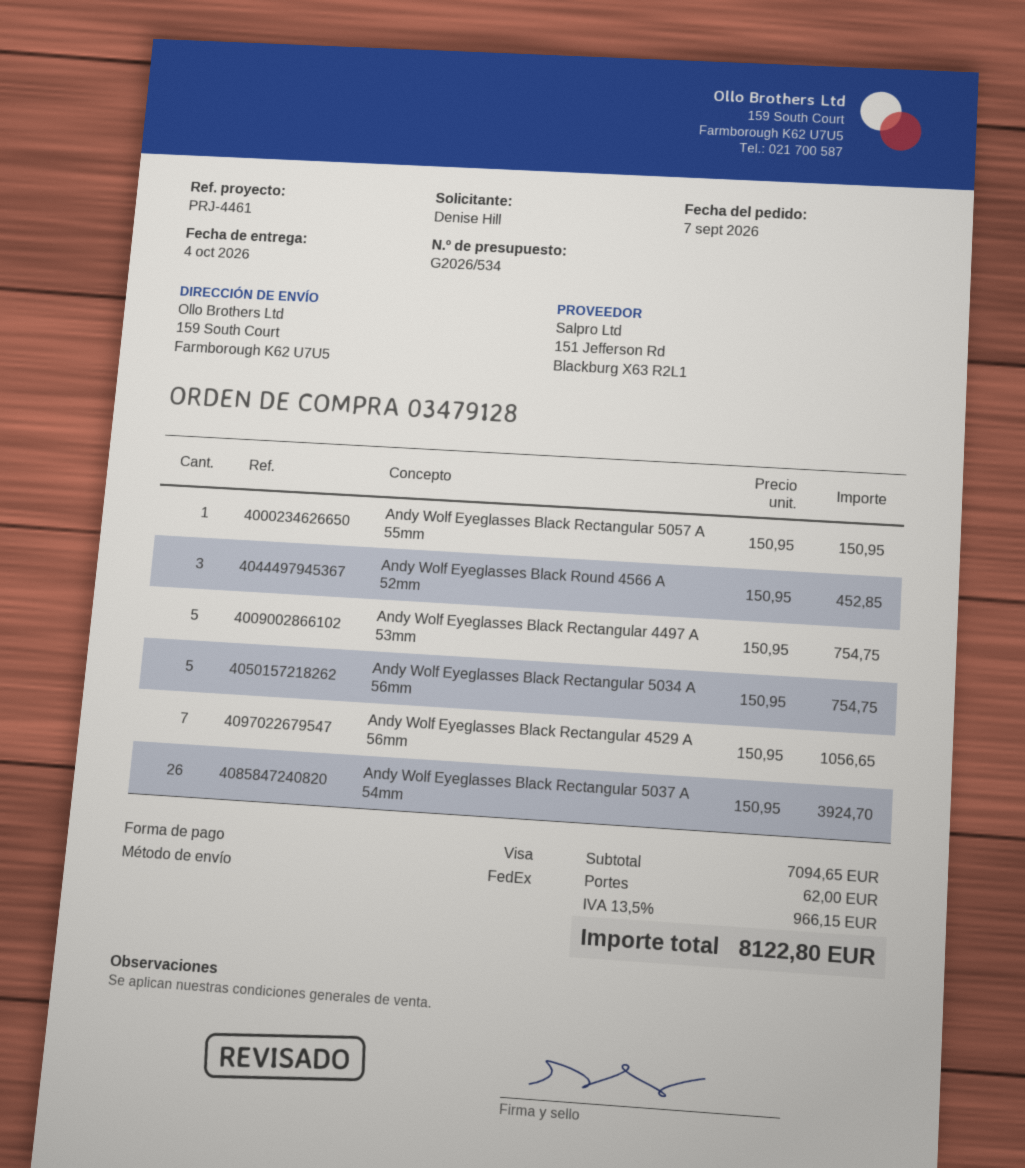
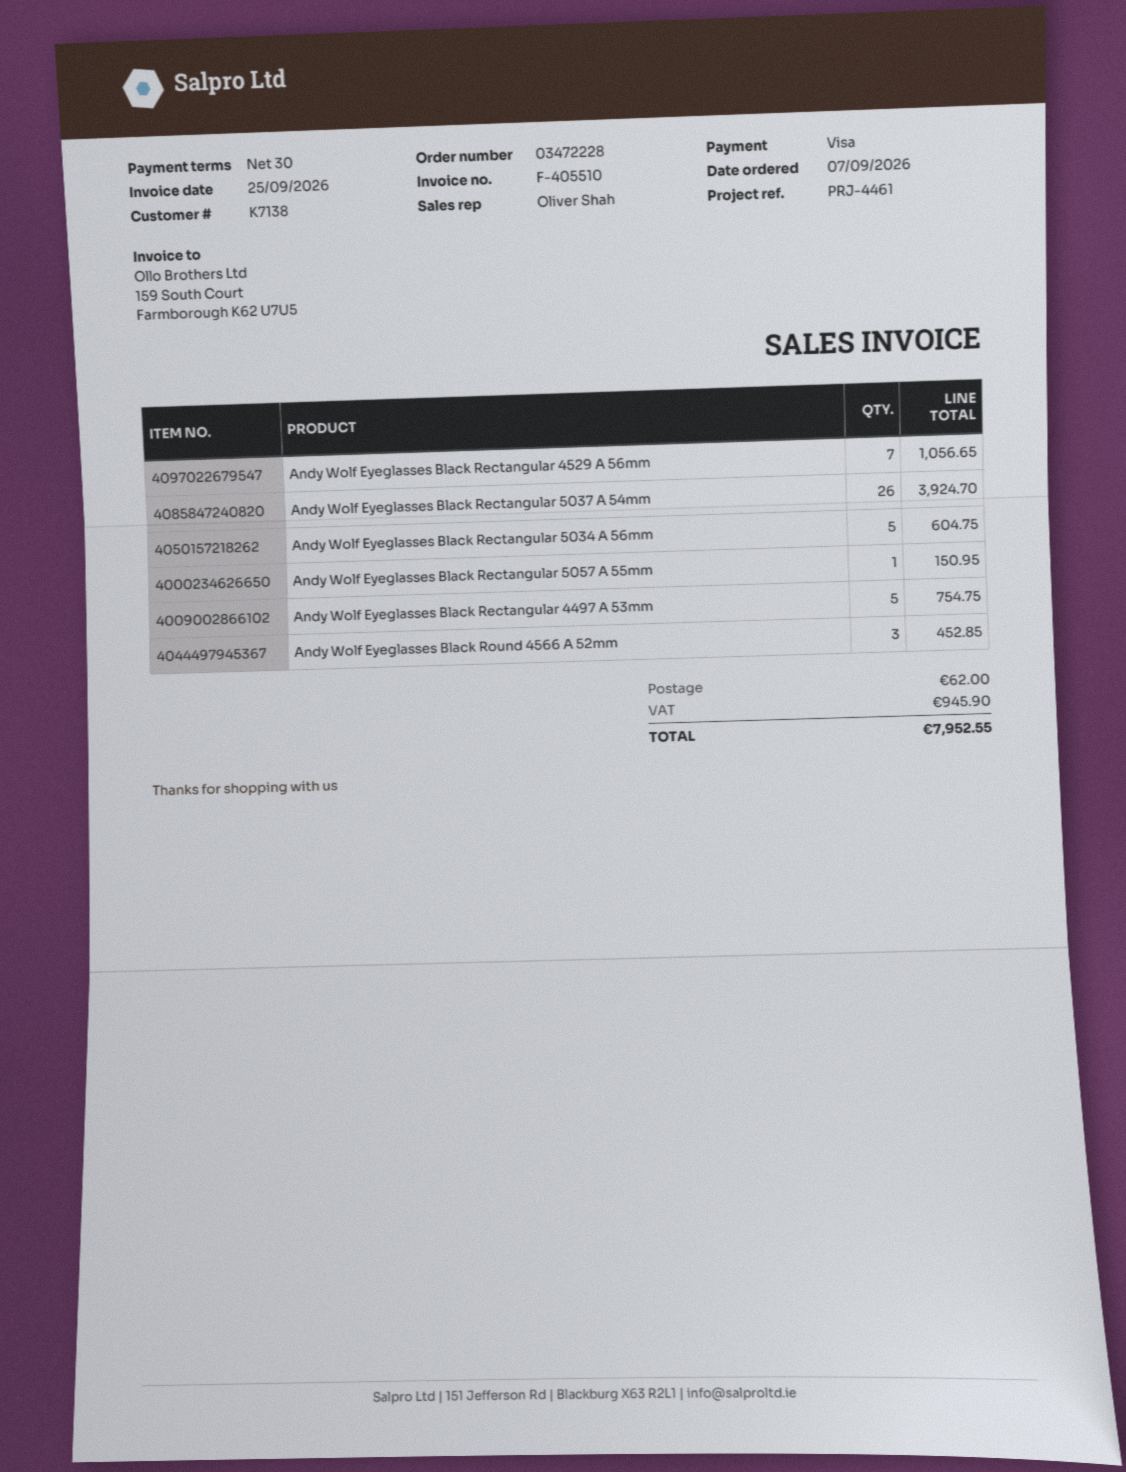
order number: 03479128 -> 03472228
Andy Wolf Eyeglasses Black Rectangular 5034 A 56mm: 5 for 754.75 -> 5 for 604.75
tax: 966.15 -> 945.90
total: 8122.80 -> 7952.55

